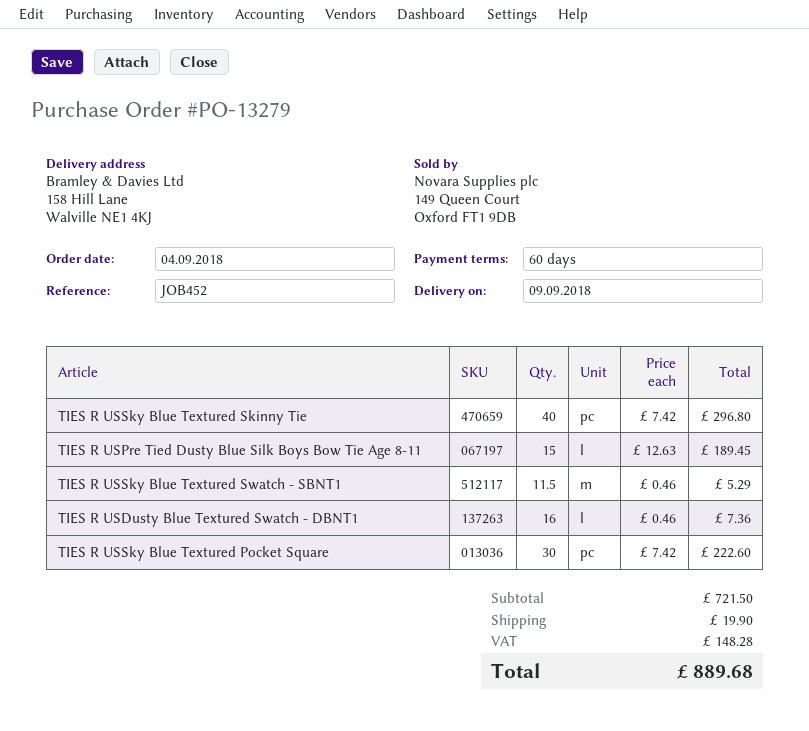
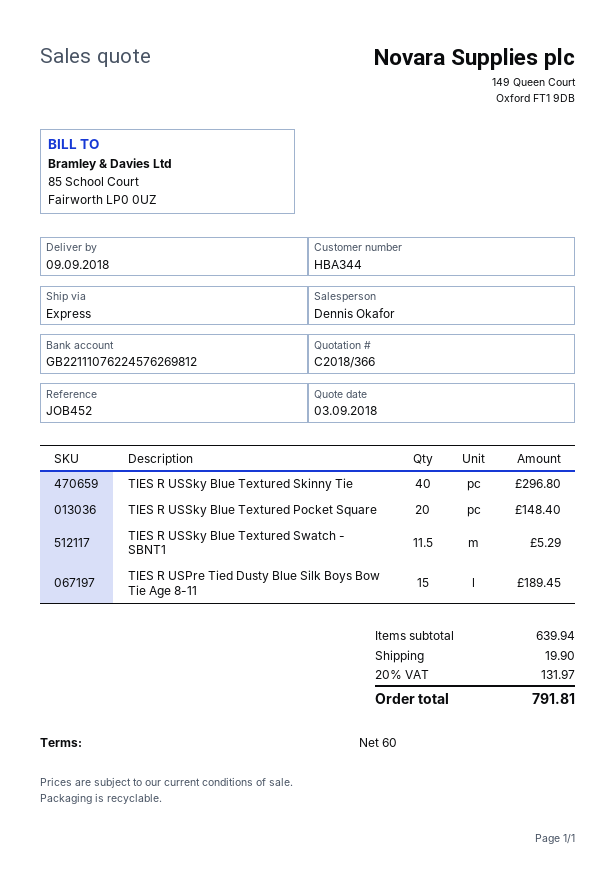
TIES R USDusty Blue Textured Swatch - DBNT1: 16 for 7.36 -> none
TIES R USSky Blue Textured Pocket Square: 30 for 222.60 -> 20 for 148.40
subtotal: 721.50 -> 639.94
tax: 148.28 -> 131.97
total: 889.68 -> 791.81

